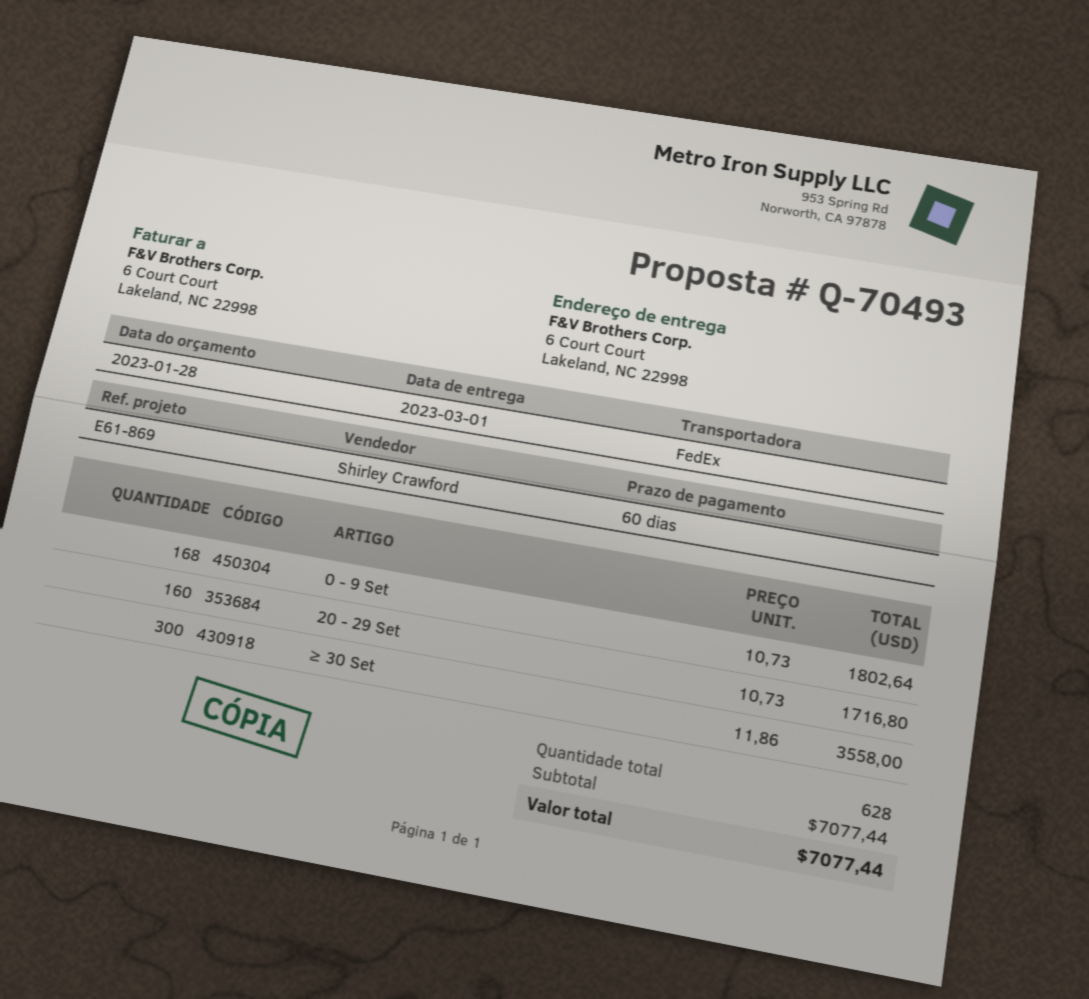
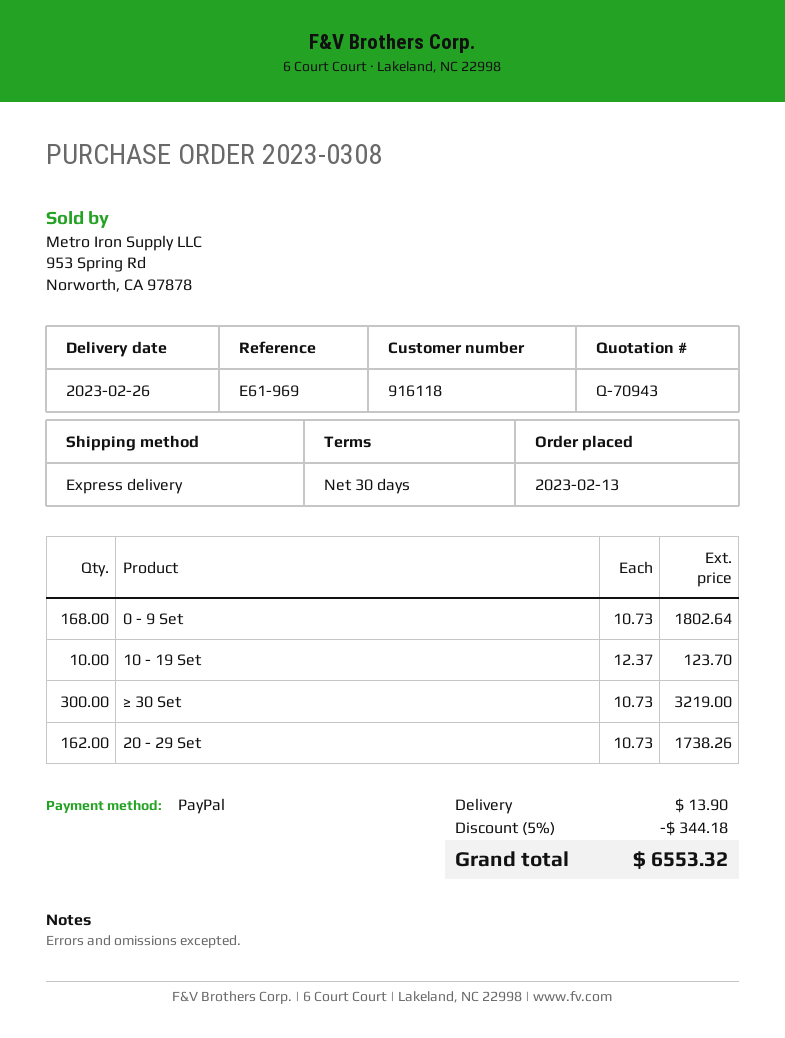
quote number: Q-70493 -> Q-70943
delivery date: 2023-03-01 -> 2023-02-26
payment terms: 60 days -> 30 days
reference: E61-869 -> E61-969
shipping method: FedEx -> express
20 - 29 Set: 160 x 10.73 = 1716.80 -> 162 x 10.73 = 1738.26
≥ 30 Set: 300 x 11.86 = 3558.00 -> 300 x 10.73 = 3219.00
10 - 19 Set: none -> 10 x 12.37 = 123.70
discount: none -> 5% = 344.18
shipping: none -> 13.90
total: 7077.44 -> 6553.32

